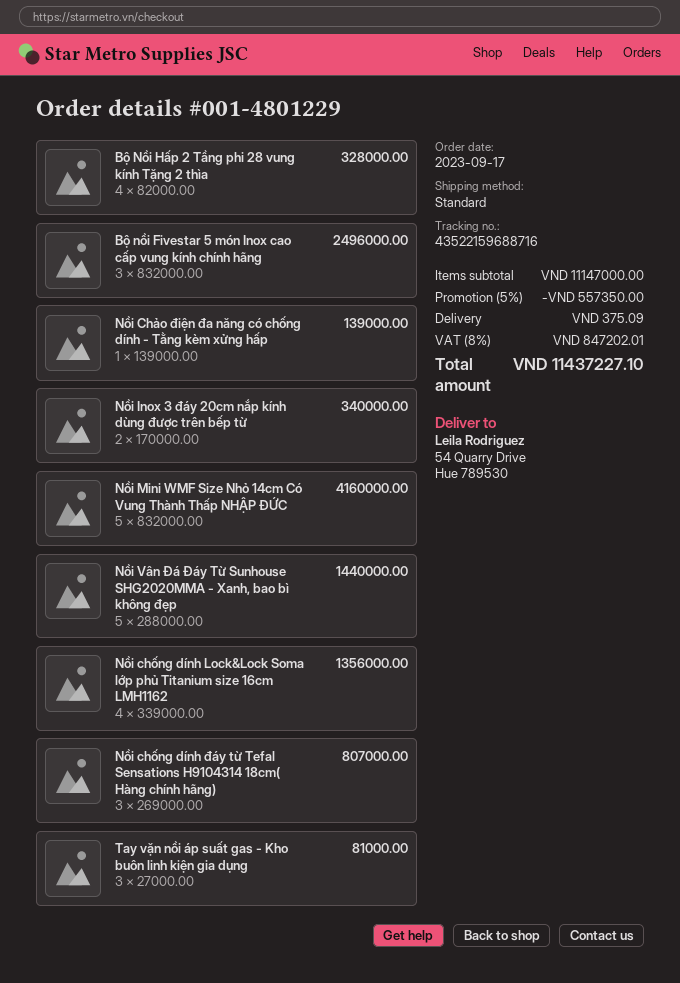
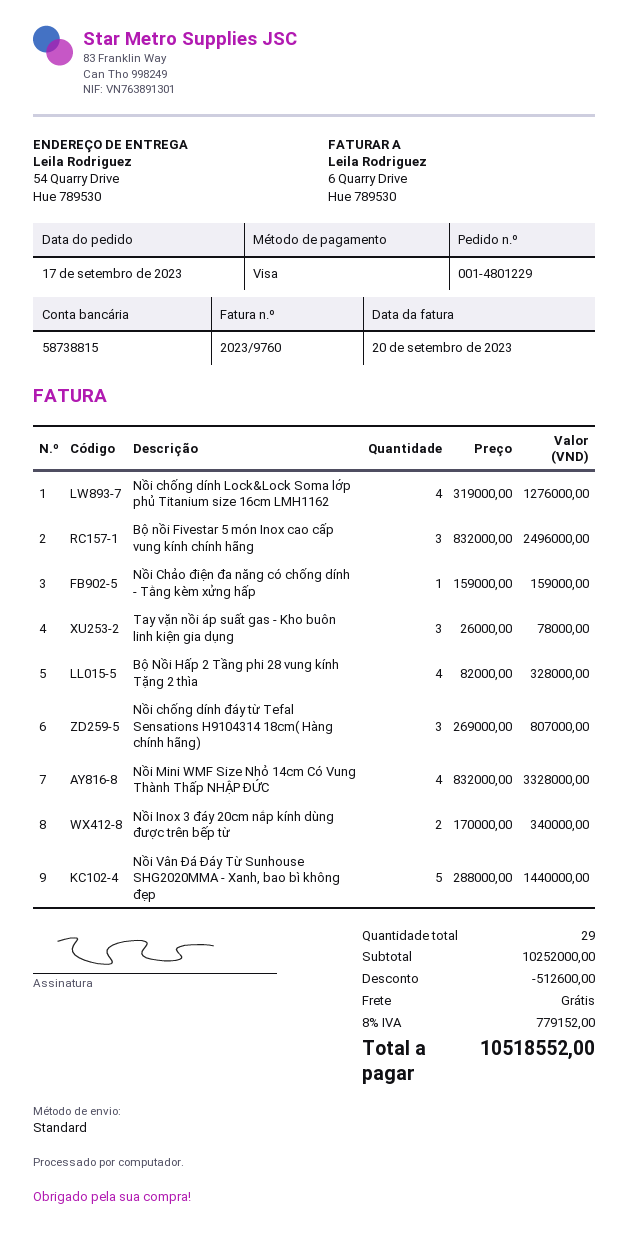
Nồi Chảo điện đa năng có chống dính - Tằng kèm xửng hấp: 1 x 139000.00 = 139000.00 -> 1 x 159000.00 = 159000.00
Nồi Mini WMF Size Nhỏ 14cm Có Vung Thành Thấp NHẬP ĐỨC: 5 x 832000.00 = 4160000.00 -> 4 x 832000.00 = 3328000.00
Nồi chống dính Lock&Lock Soma lớp phủ Titanium size 16cm LMH1162: 4 x 339000.00 = 1356000.00 -> 4 x 319000.00 = 1276000.00
Tay vặn nồi áp suất gas - Kho buôn linh kiện gia dụng: 3 x 27000.00 = 81000.00 -> 3 x 26000.00 = 78000.00
subtotal: 11147000.00 -> 10252000.00
discount: 557350.00 -> 512600.00
shipping: 375.09 -> 0.00
tax: 8% = 847202.01 -> 8% = 779152.00
total: 11437227.10 -> 10518552.00

